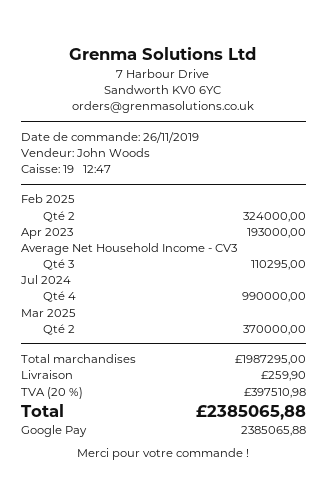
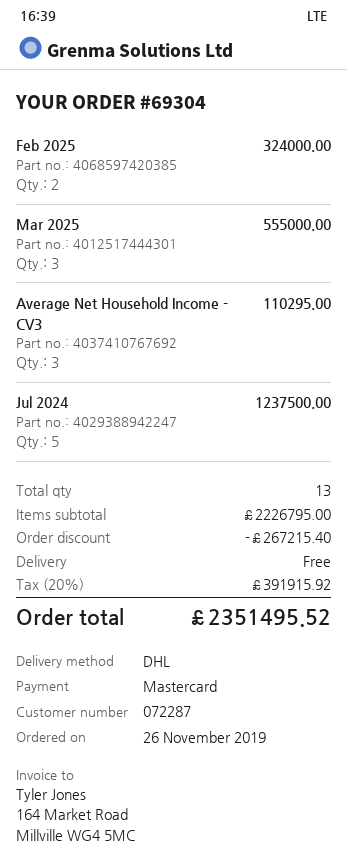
payment method: Google Pay -> Mastercard
Apr 2023: 1 for 193000.00 -> none
Jul 2024: 4 for 990000.00 -> 5 for 1237500.00
Mar 2025: 2 for 370000.00 -> 3 for 555000.00
subtotal: 1987295.00 -> 2226795.00
discount: none -> 267215.40
shipping: 259.90 -> 0.00
tax: 20% = 397510.98 -> 20% = 391915.92
total: 2385065.88 -> 2351495.52

